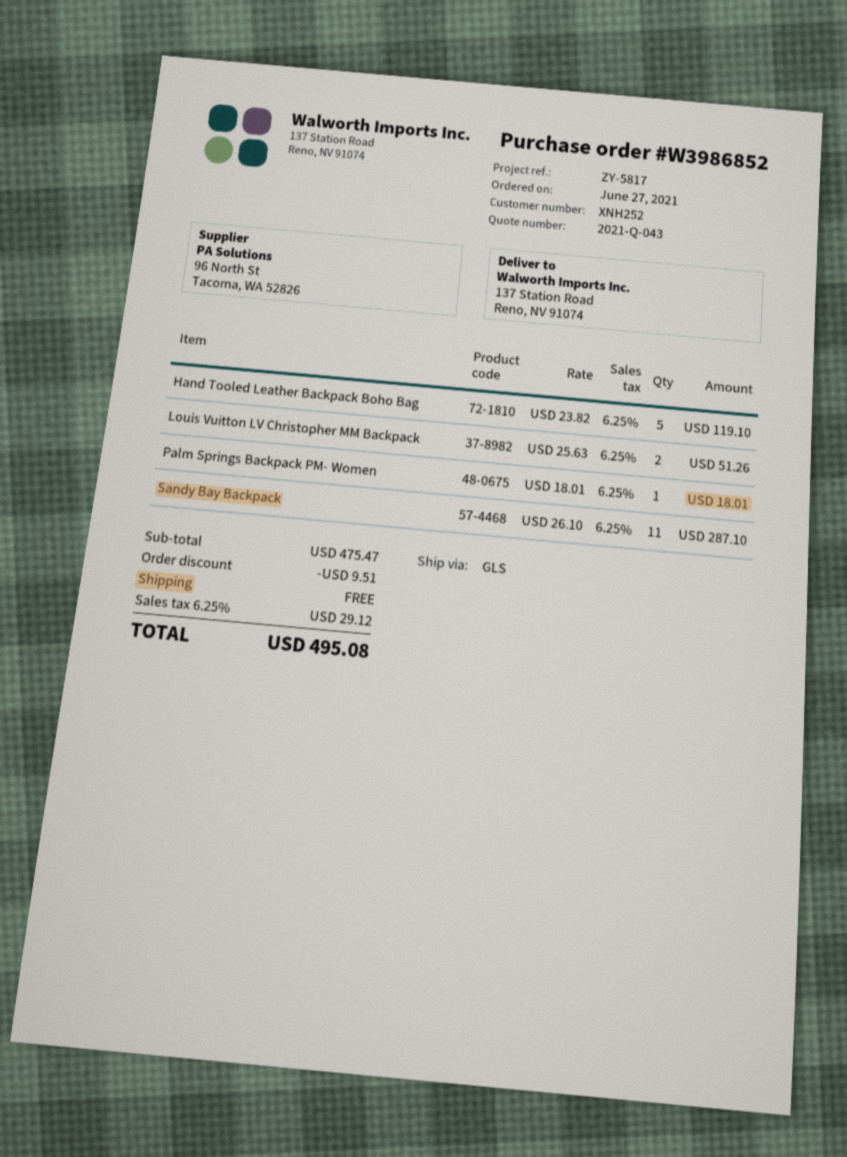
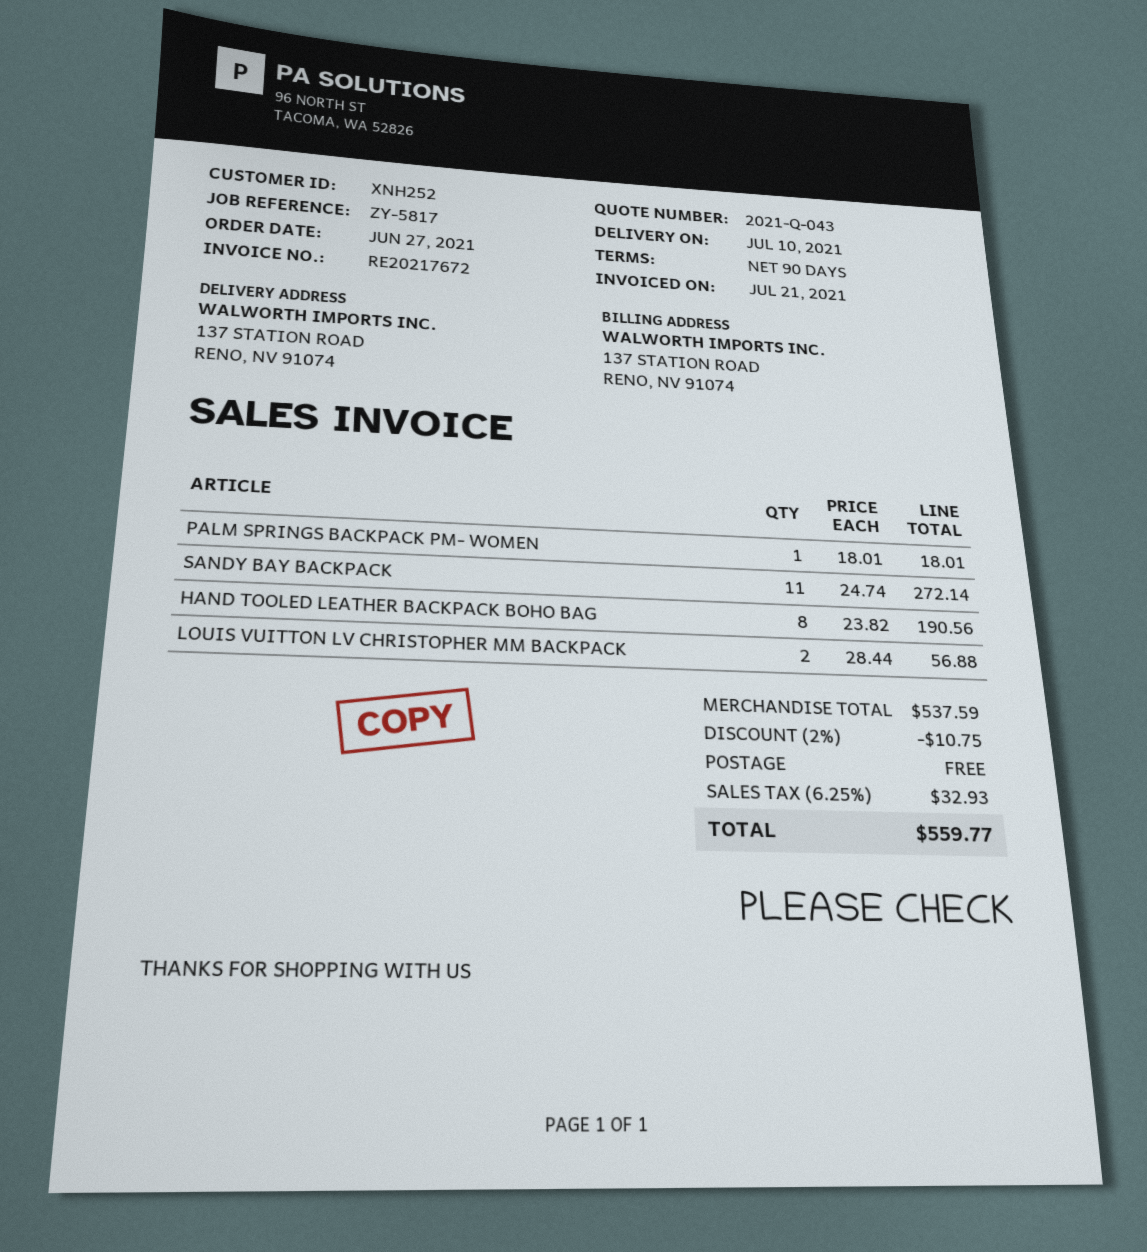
Hand Tooled Leather Backpack Boho Bag: 5 x 23.82 = 119.10 -> 8 x 23.82 = 190.56
Louis Vuitton LV Christopher MM Backpack: 2 x 25.63 = 51.26 -> 2 x 28.44 = 56.88
Sandy Bay Backpack: 11 x 26.10 = 287.10 -> 11 x 24.74 = 272.14
subtotal: 475.47 -> 537.59
discount: 9.51 -> 10.75
tax: 6.25% = 29.12 -> 6.25% = 32.93
total: 495.08 -> 559.77

